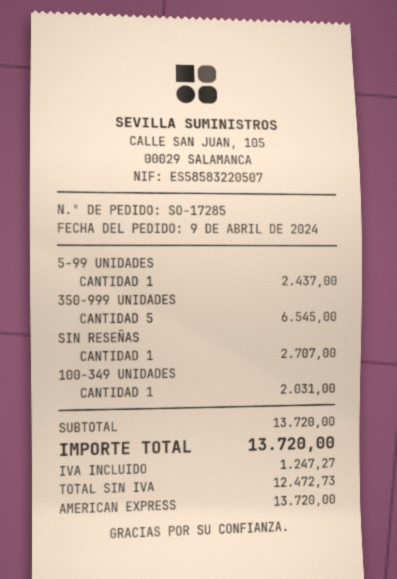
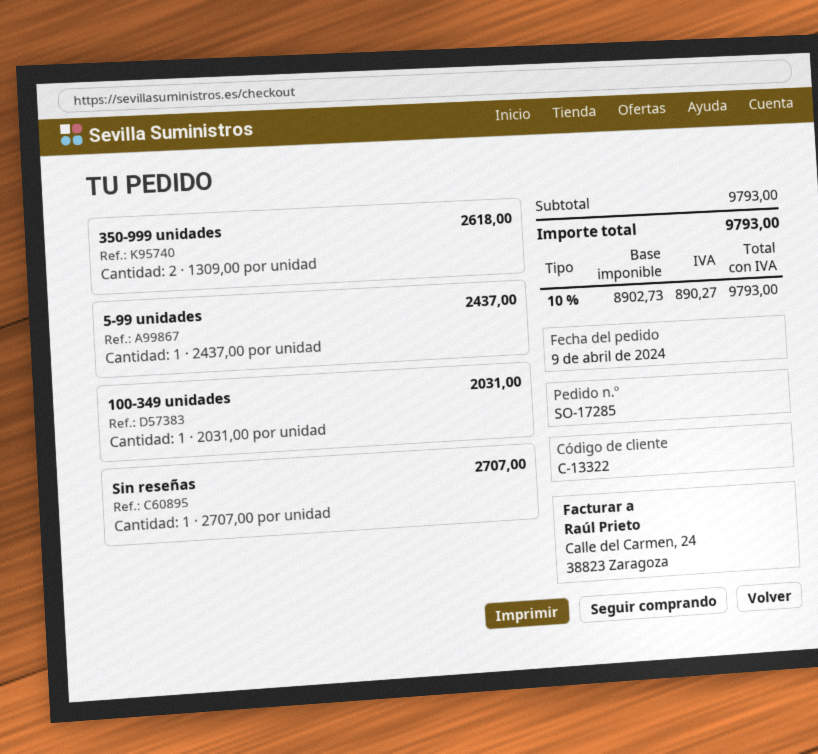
350-999 UNIDADES: 5 for 6545.00 -> 2 for 2618.00
subtotal: 13720.00 -> 9793.00
net: 12472.73 -> 8902.73
tax: 1247.27 -> 890.27
total: 13720.00 -> 9793.00

